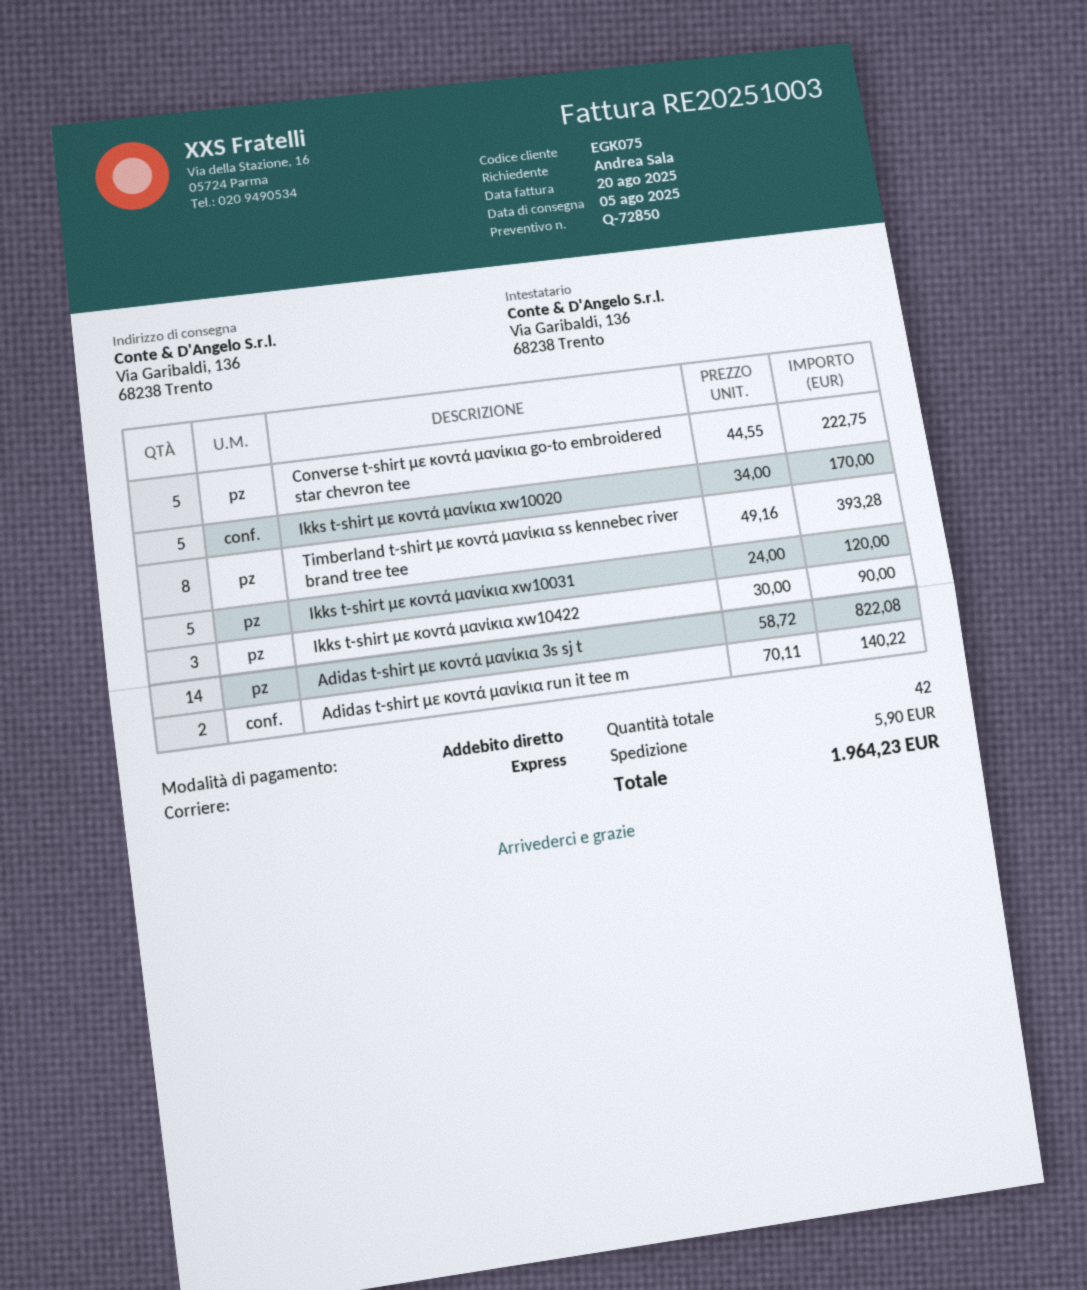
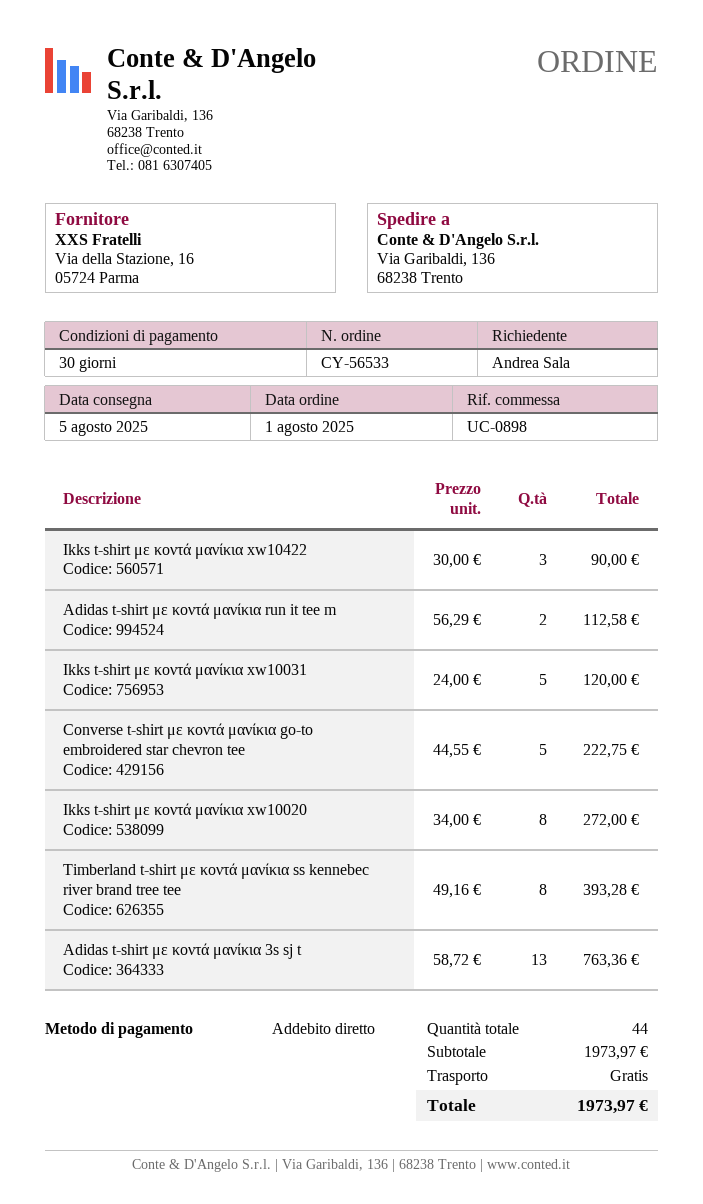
Ikks t-shirt με κοντά μανίκια xw10020: 5 x 34.00 = 170.00 -> 8 x 34.00 = 272.00
Adidas t-shirt με κοντά μανίκια 3s sj t: 14 x 58.72 = 822.08 -> 13 x 58.72 = 763.36
Adidas t-shirt με κοντά μανίκια run it tee m: 2 x 70.11 = 140.22 -> 2 x 56.29 = 112.58
total quantity: 42 -> 44
shipping: 5.90 -> 0.00
total: 1964.23 -> 1973.97

